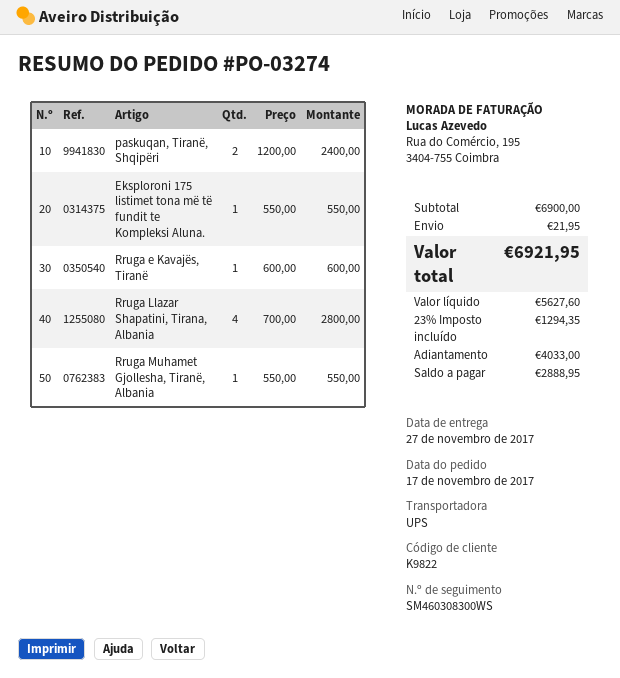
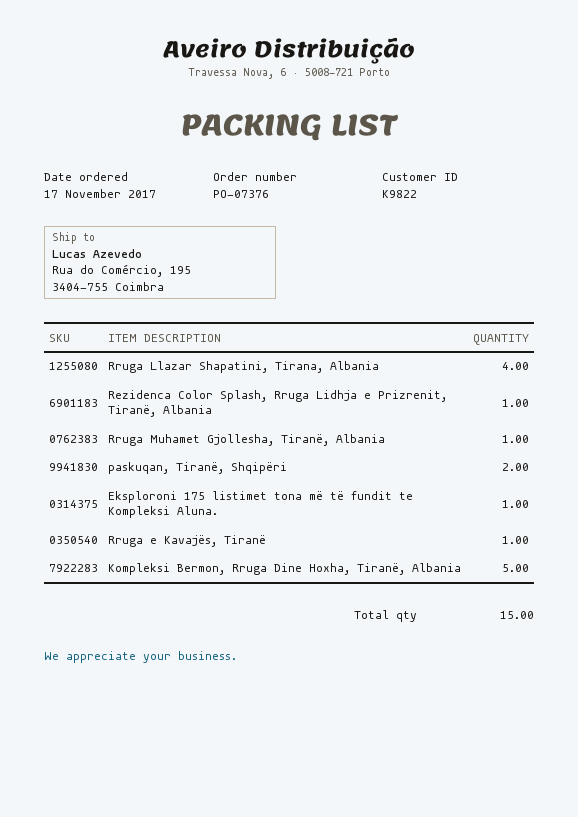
order number: PO-03274 -> PO-07376
Rezidenca Color Splash, Rruga Lidhja e Prizrenit, Tiranë, Albania: none -> 1
Kompleksi Bermon, Rruga Dine Hoxha, Tiranë, Albania: none -> 5

